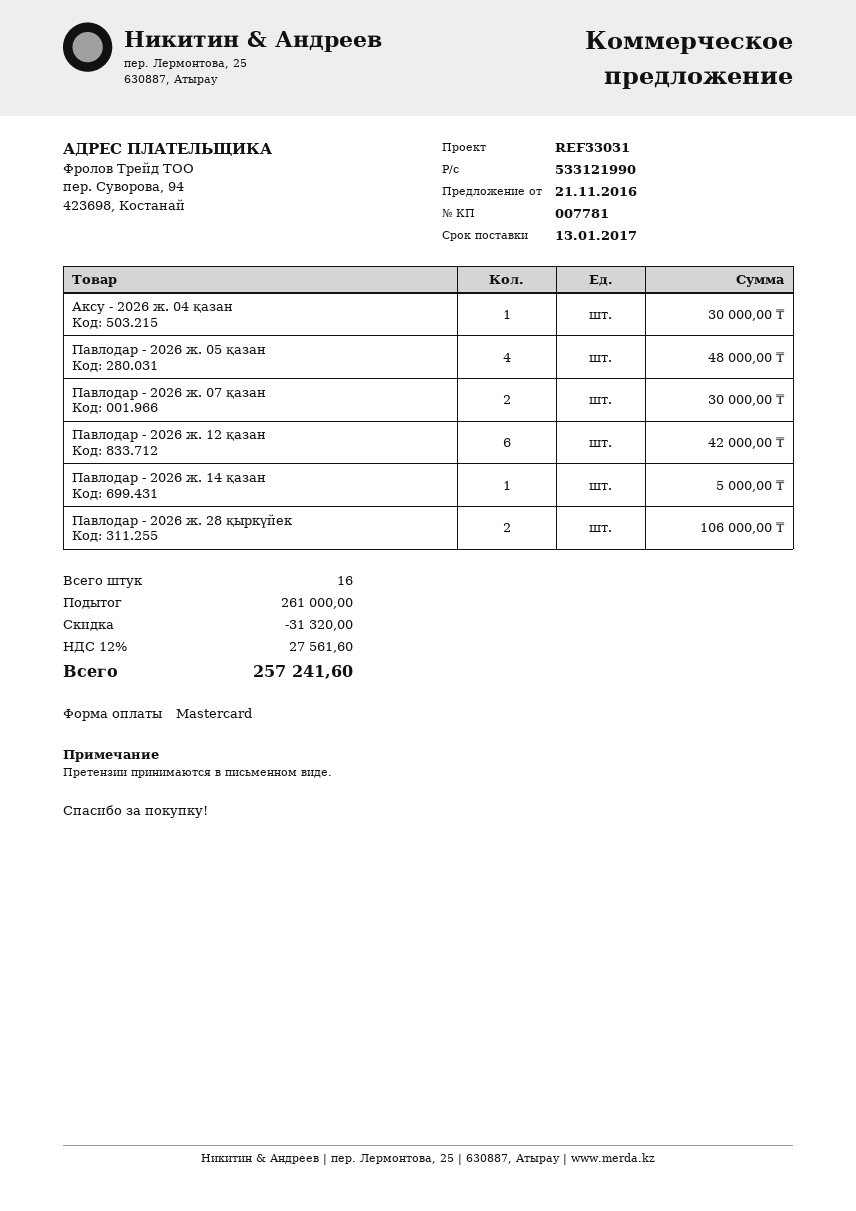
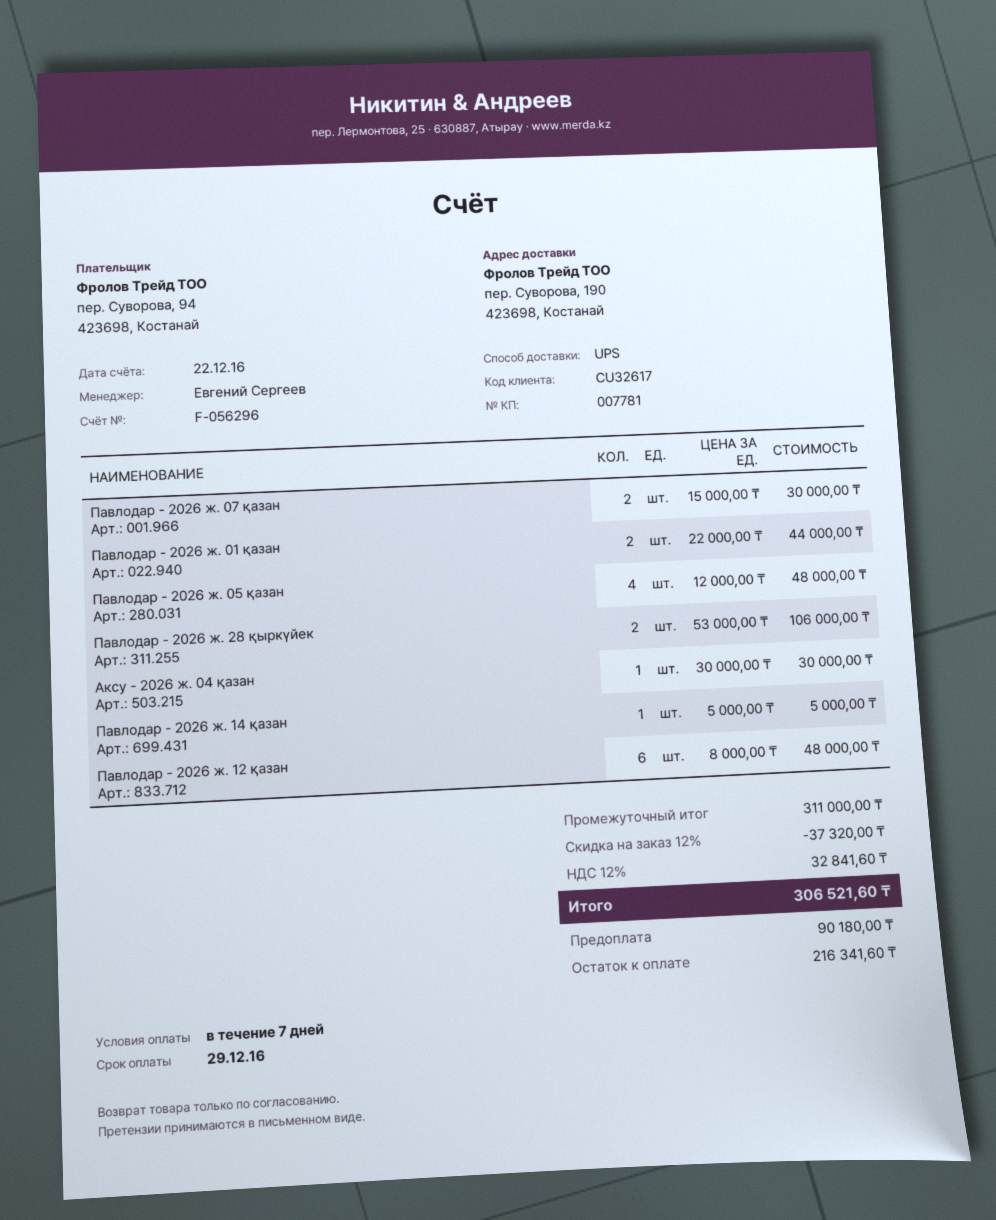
Павлодар - 2026 ж. 12 қазан: 6 for 42000.00 -> 6 for 48000.00
Павлодар - 2026 ж. 01 қазан: none -> 2 for 44000.00
subtotal: 261000.00 -> 311000.00
discount: 31320.00 -> 37320.00
tax: 12% = 27561.60 -> 12% = 32841.60
total: 257241.60 -> 306521.60

